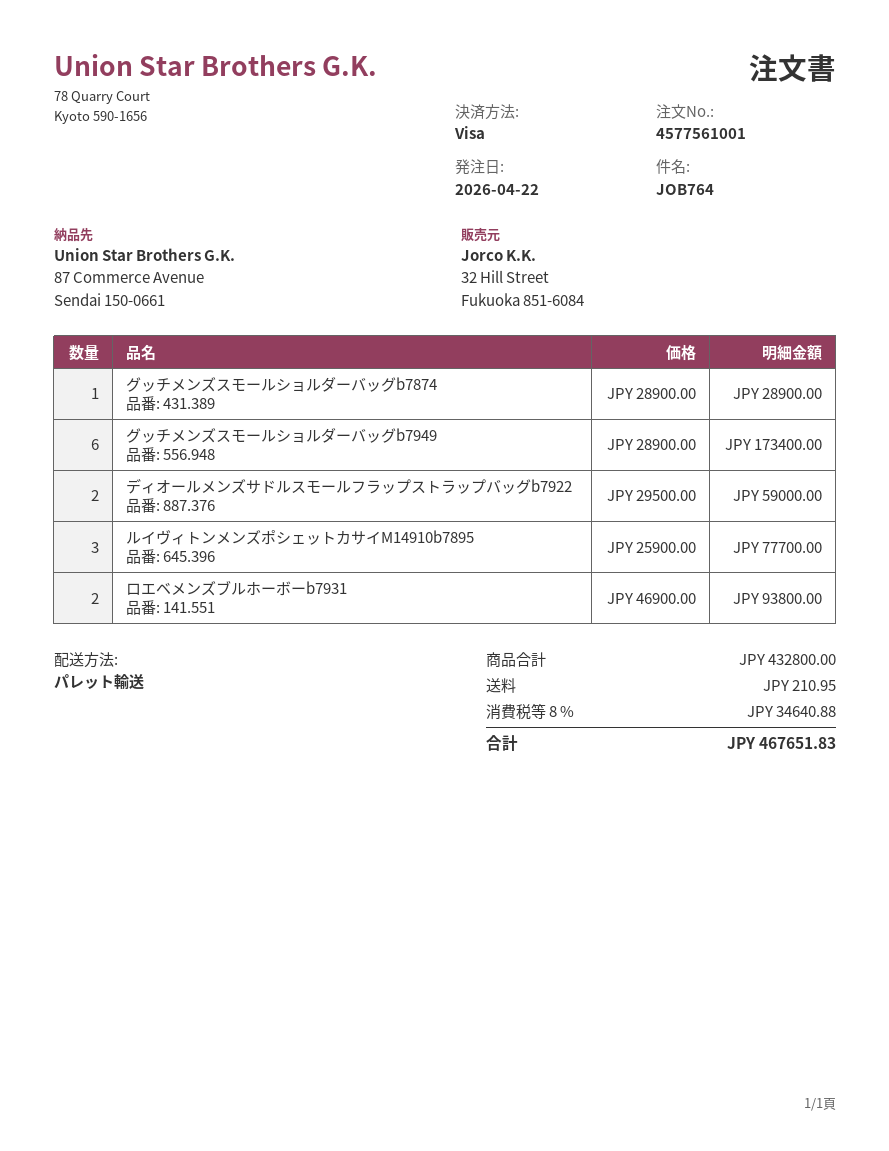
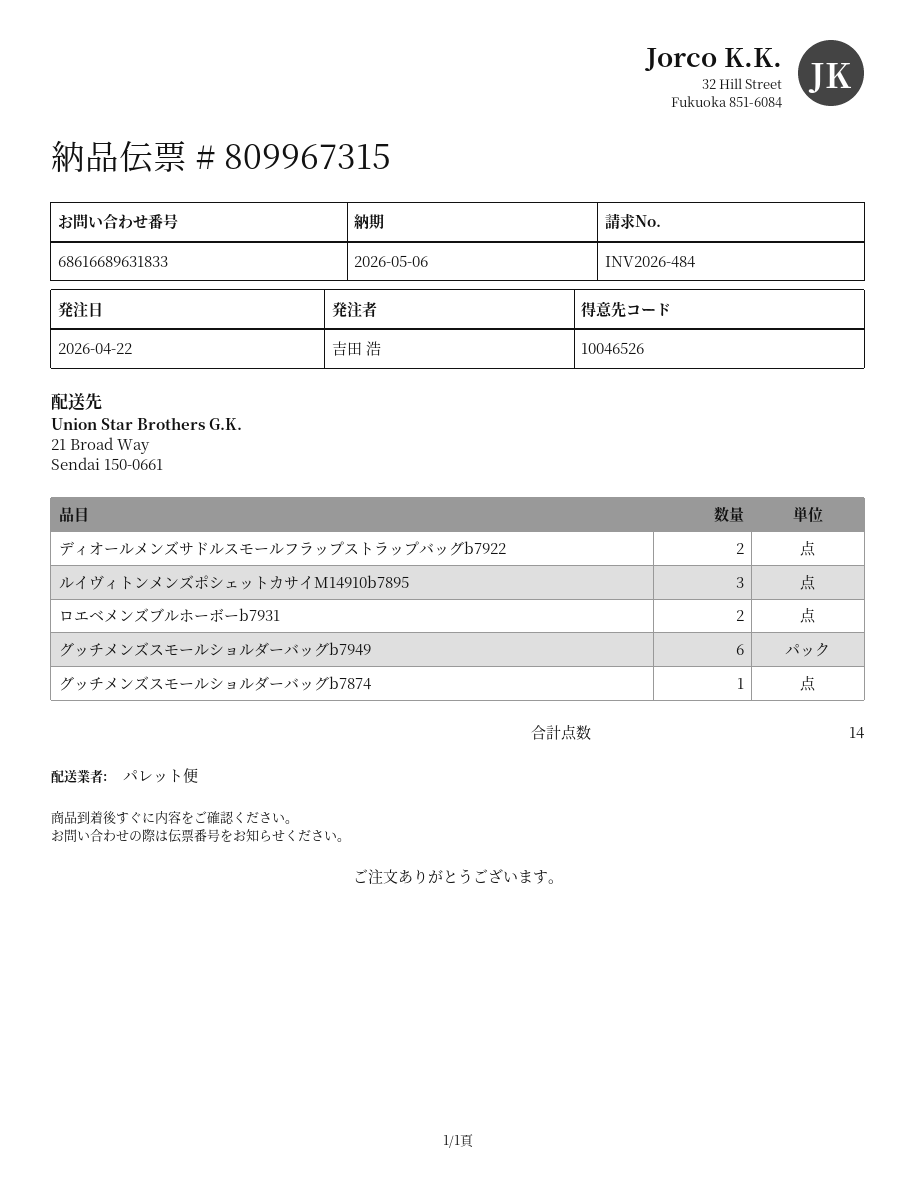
ship to: 87 Commerce Avenue, Sendai 150-0661 -> 21 Broad Way, Sendai 150-0661

